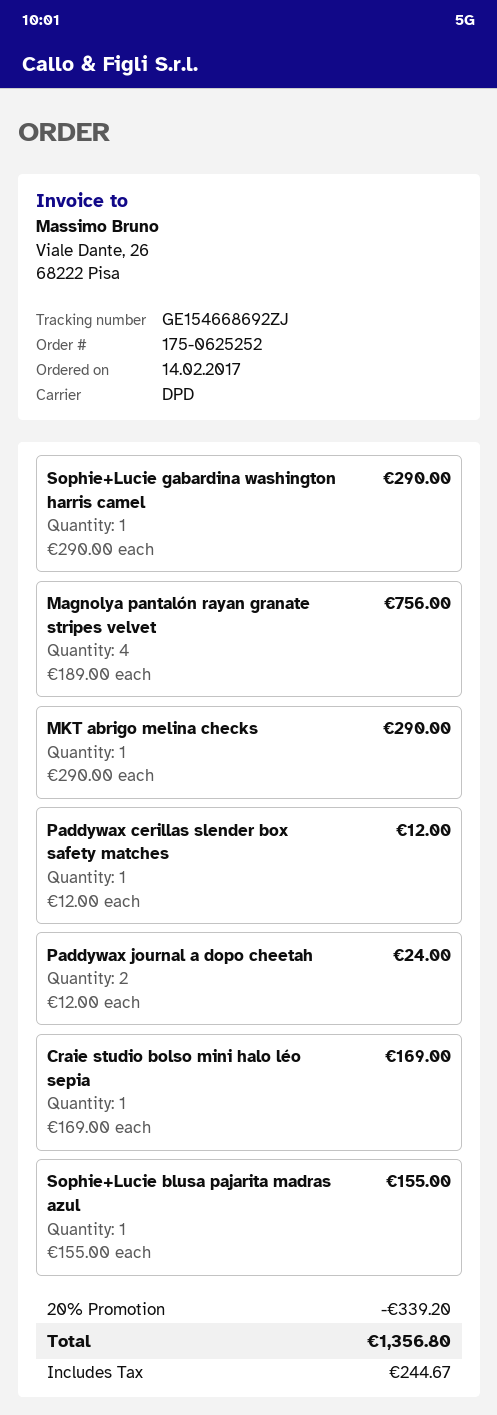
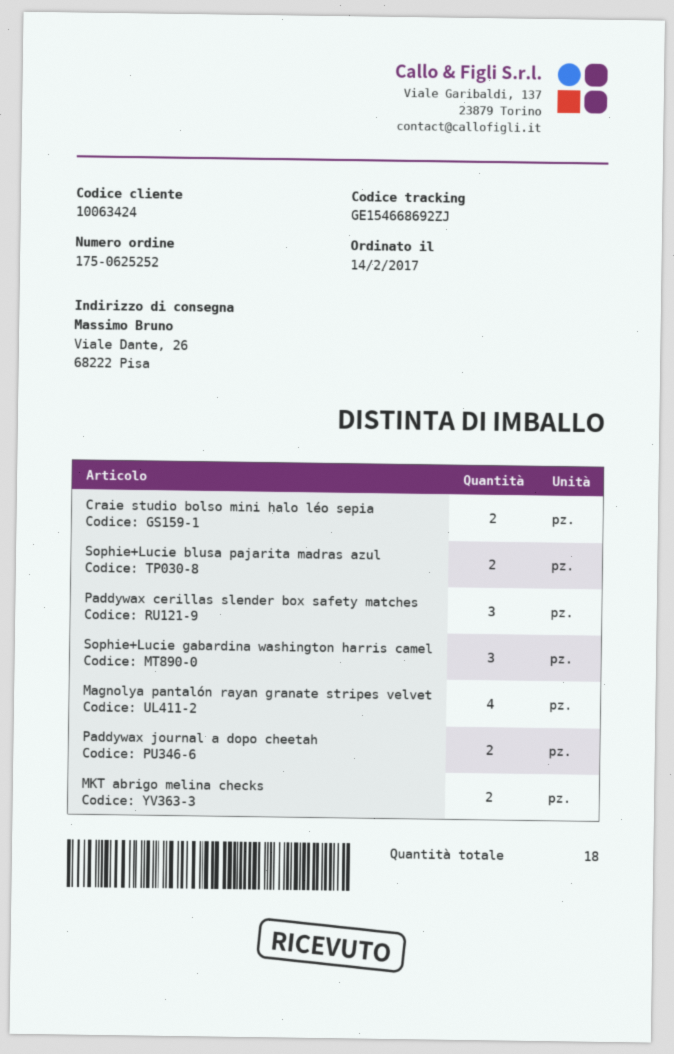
Sophie+Lucie gabardina washington harris camel: 1 -> 3
MKT abrigo melina checks: 1 -> 2
Paddywax cerillas slender box safety matches: 1 -> 3
Craie studio bolso mini halo léo sepia: 1 -> 2
Sophie+Lucie blusa pajarita madras azul: 1 -> 2

